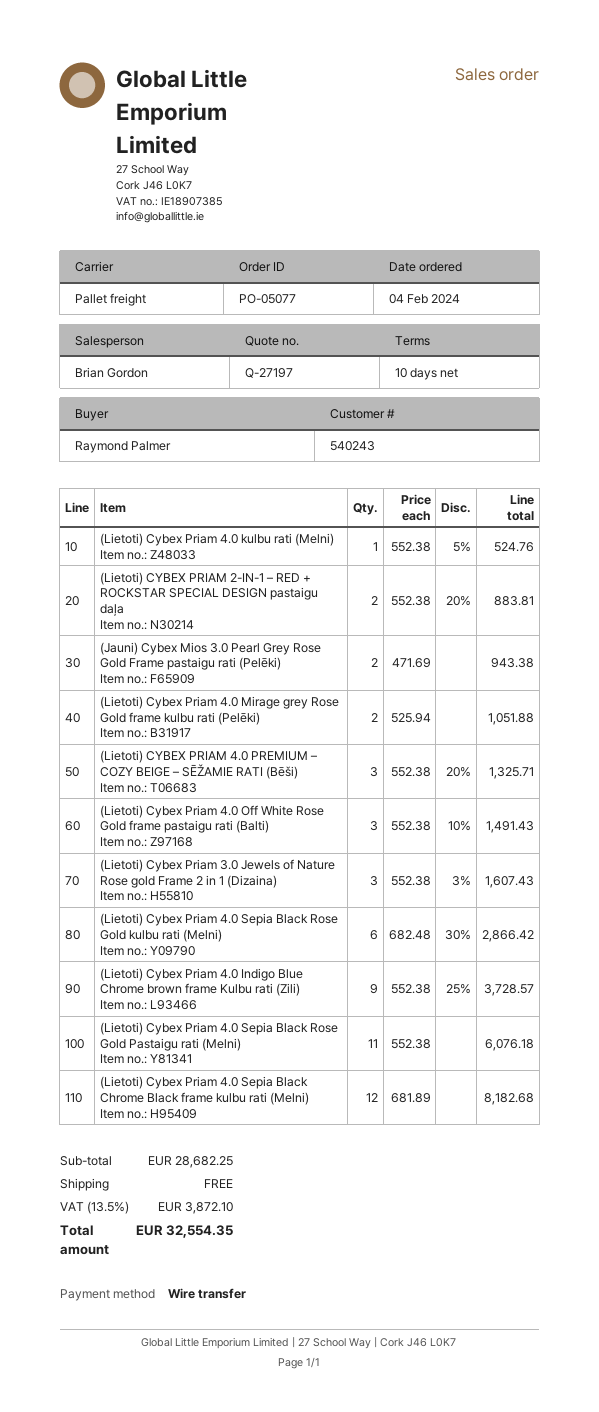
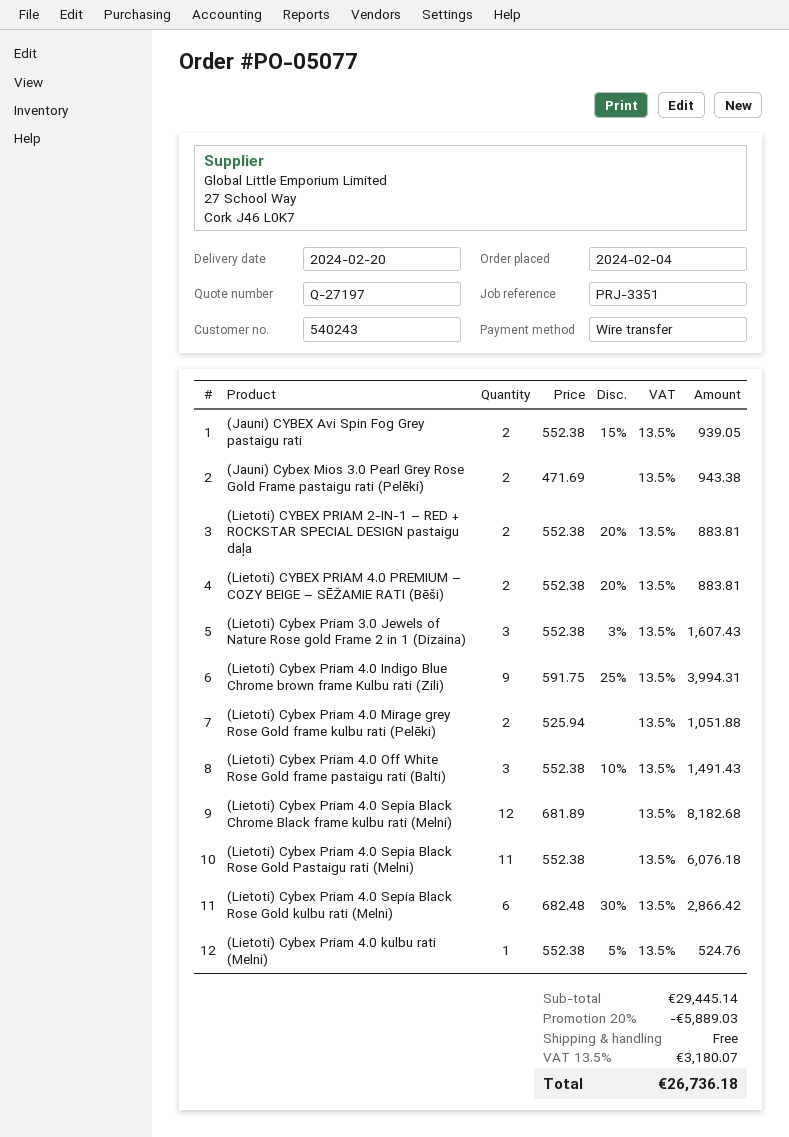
(Lietoti) CYBEX PRIAM 4.0 PREMIUM – COZY BEIGE – SĒŽAMIE RATI (Bēši): 3 x 552.38 - 20% = 1325.71 -> 2 x 552.38 - 20% = 883.81
(Lietoti) Cybex Priam 4.0 Indigo Blue Chrome brown frame Kulbu rati (Zili): 9 x 552.38 - 25% = 3728.57 -> 9 x 591.75 - 25% = 3994.31
(Jauni) CYBEX Avi Spin Fog Grey pastaigu rati: none -> 2 x 552.38 - 15% = 939.05
subtotal: 28682.25 -> 29445.14
discount: none -> 20% = 5889.03
tax: 13.5% = 3872.10 -> 13.5% = 3180.07
total: 32554.35 -> 26736.18

